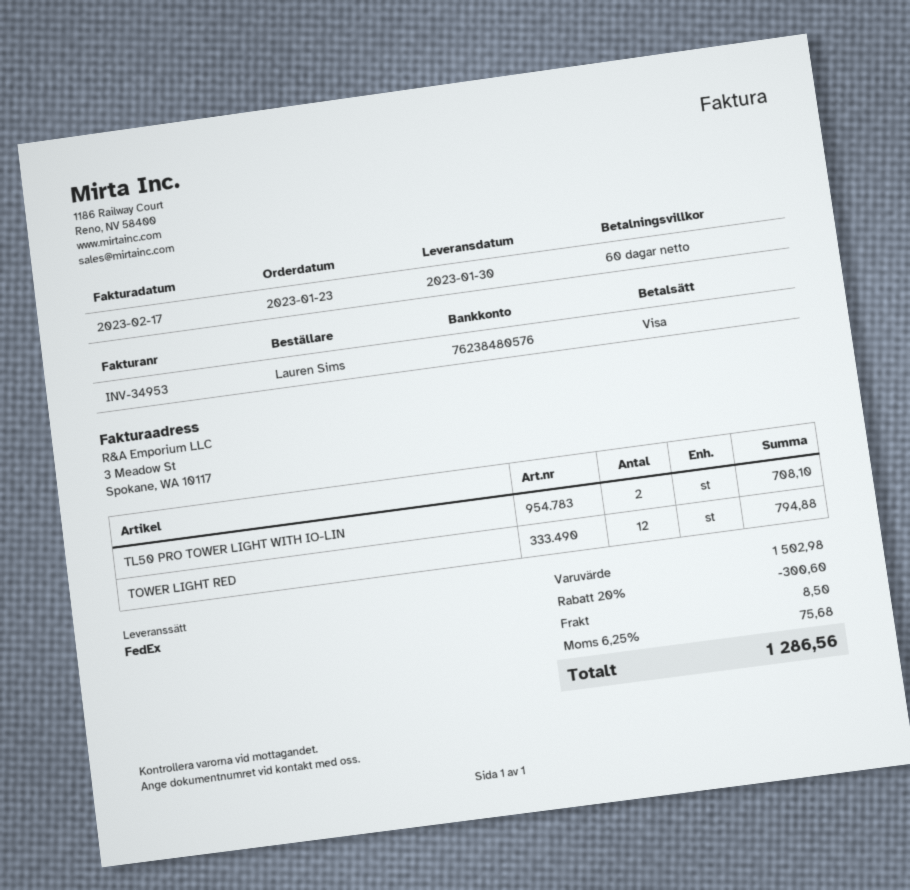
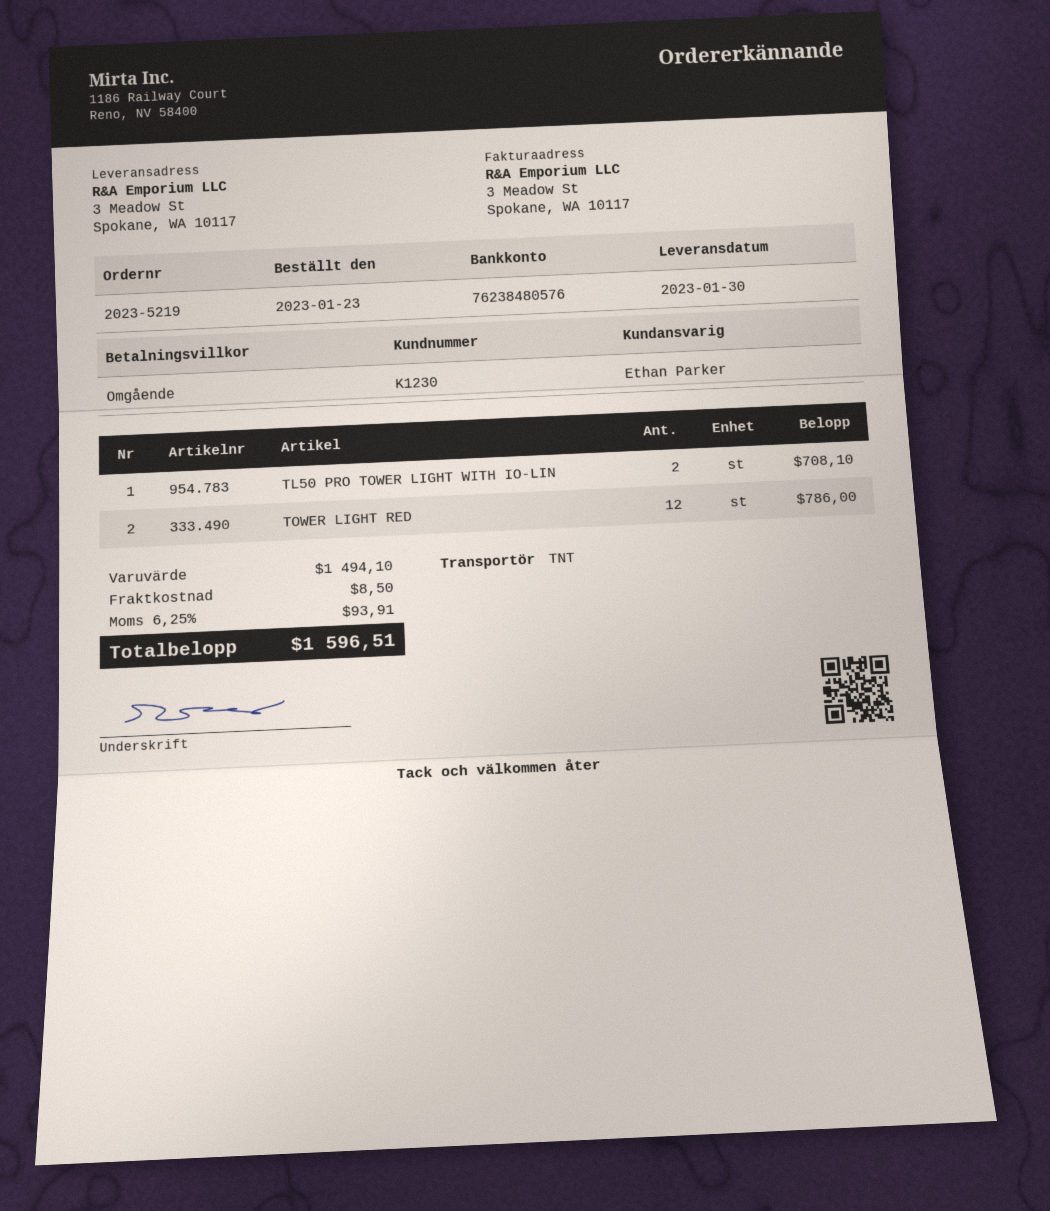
payment terms: 60 days -> on receipt
shipping method: FedEx -> TNT
TOWER LIGHT RED: 12 for 794.88 -> 12 for 786.00
subtotal: 1502.98 -> 1494.10
discount: 20% = 300.60 -> none
tax: 6.25% = 75.68 -> 6.25% = 93.91
total: 1286.56 -> 1596.51

